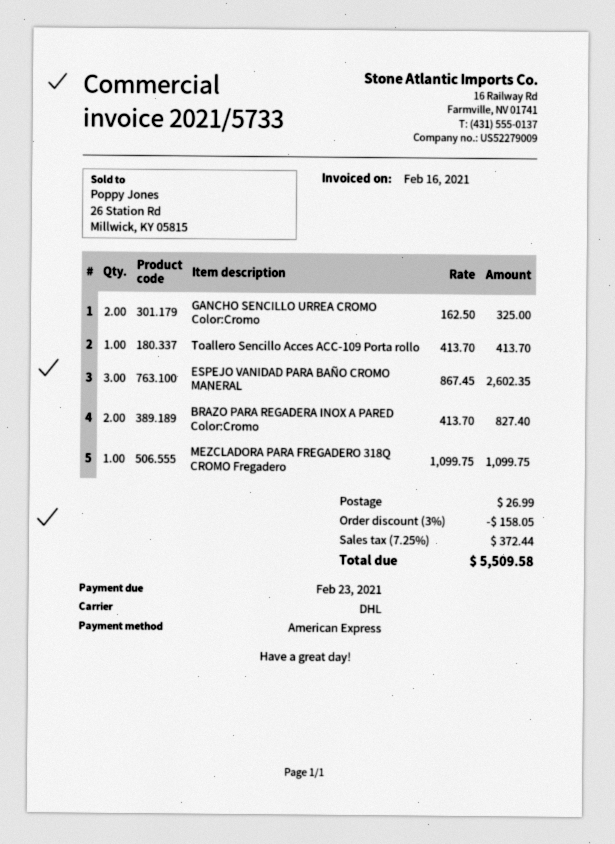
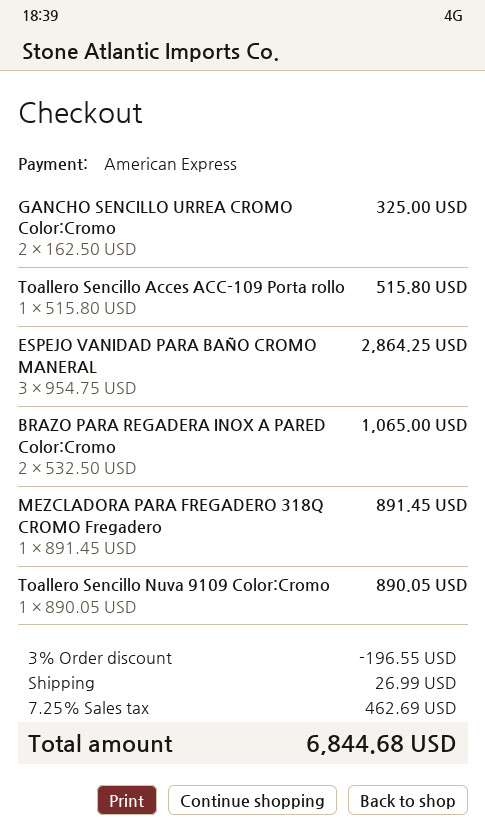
Toallero Sencillo Acces ACC-109 Porta rollo: 1 x 413.70 = 413.70 -> 1 x 515.80 = 515.80
ESPEJO VANIDAD PARA BAÑO CROMO MANERAL: 3 x 867.45 = 2602.35 -> 3 x 954.75 = 2864.25
BRAZO PARA REGADERA INOX A PARED Color:Cromo: 2 x 413.70 = 827.40 -> 2 x 532.50 = 1065.00
MEZCLADORA PARA FREGADERO 318Q CROMO Fregadero: 1 x 1099.75 = 1099.75 -> 1 x 891.45 = 891.45
Toallero Sencillo Nuva 9109 Color:Cromo: none -> 1 x 890.05 = 890.05
discount: 3% = 158.05 -> 3% = 196.55
tax: 7.25% = 372.44 -> 7.25% = 462.69
total: 5509.58 -> 6844.68

